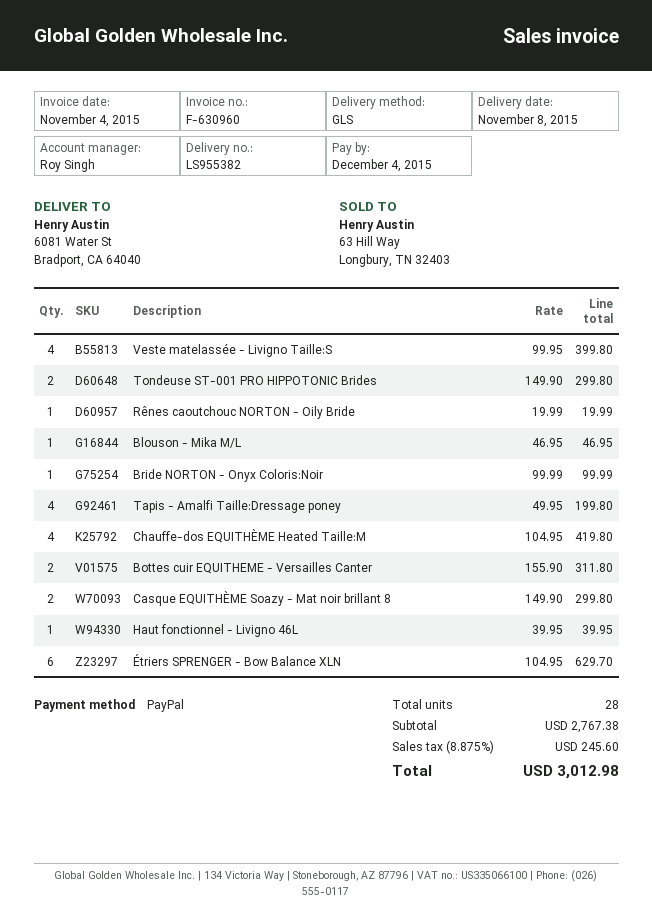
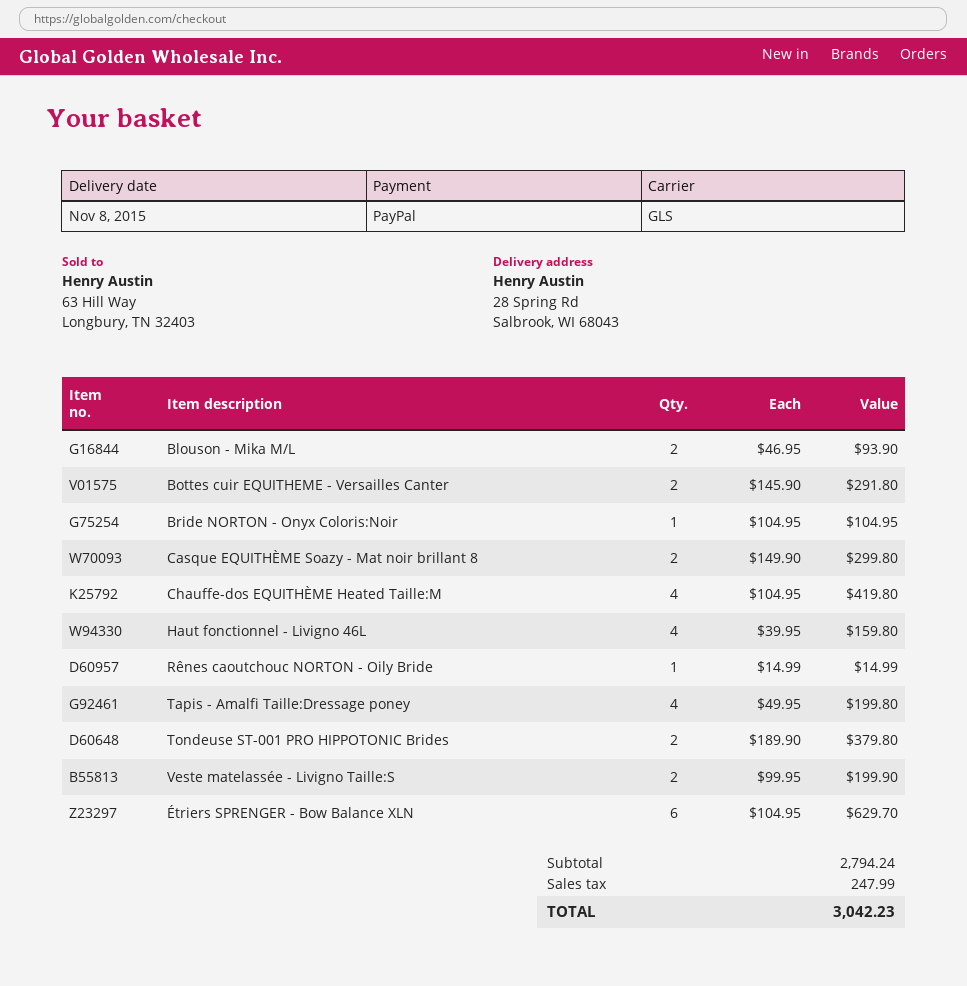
ship to: 6081 Water St, Bradport, CA 64040 -> 28 Spring Rd, Salbrook, WI 68043
Veste matelassée - Livigno Taille:S: 4 x 99.95 = 399.80 -> 2 x 99.95 = 199.90
Tondeuse ST-001 PRO HIPPOTONIC Brides: 2 x 149.90 = 299.80 -> 2 x 189.90 = 379.80
Rênes caoutchouc NORTON - Oily Bride: 1 x 19.99 = 19.99 -> 1 x 14.99 = 14.99
Blouson - Mika M/L: 1 x 46.95 = 46.95 -> 2 x 46.95 = 93.90
Bride NORTON - Onyx Coloris:Noir: 1 x 99.99 = 99.99 -> 1 x 104.95 = 104.95
Bottes cuir EQUITHEME - Versailles Canter: 2 x 155.90 = 311.80 -> 2 x 145.90 = 291.80
Haut fonctionnel - Livigno 46L: 1 x 39.95 = 39.95 -> 4 x 39.95 = 159.80
subtotal: 2767.38 -> 2794.24
tax: 245.60 -> 247.99
total: 3012.98 -> 3042.23

